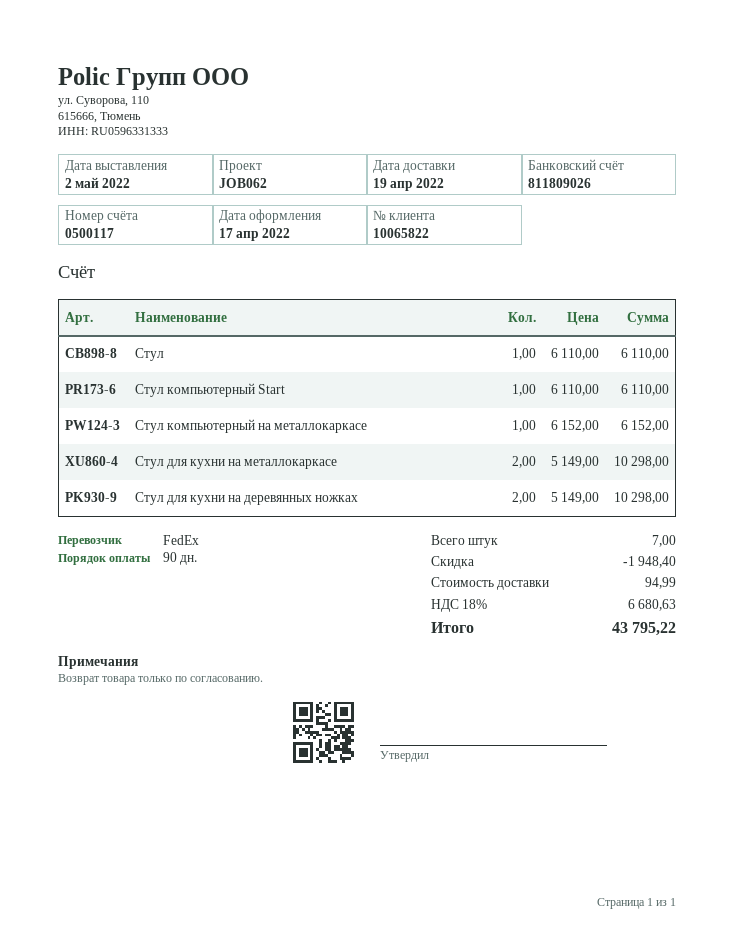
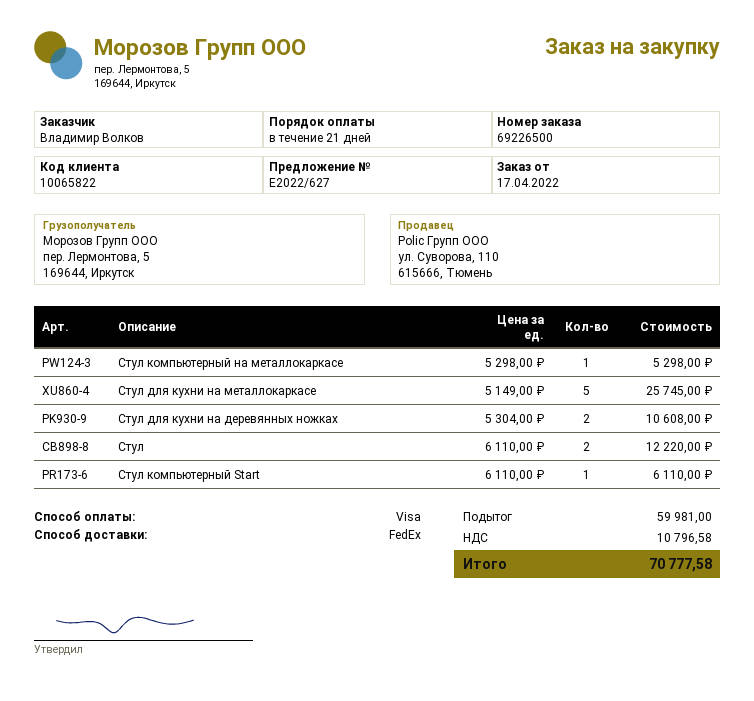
payment terms: 90 days -> 21 days
Стул: 1 x 6110.00 = 6110.00 -> 2 x 6110.00 = 12220.00
Стул компьютерный на металлокаркасе: 1 x 6152.00 = 6152.00 -> 1 x 5298.00 = 5298.00
Стул для кухни на металлокаркасе: 2 x 5149.00 = 10298.00 -> 5 x 5149.00 = 25745.00
Стул для кухни на деревянных ножках: 2 x 5149.00 = 10298.00 -> 2 x 5304.00 = 10608.00
discount: 1948.40 -> none
shipping: 94.99 -> none
tax: 6680.63 -> 10796.58
total: 43795.22 -> 70777.58

